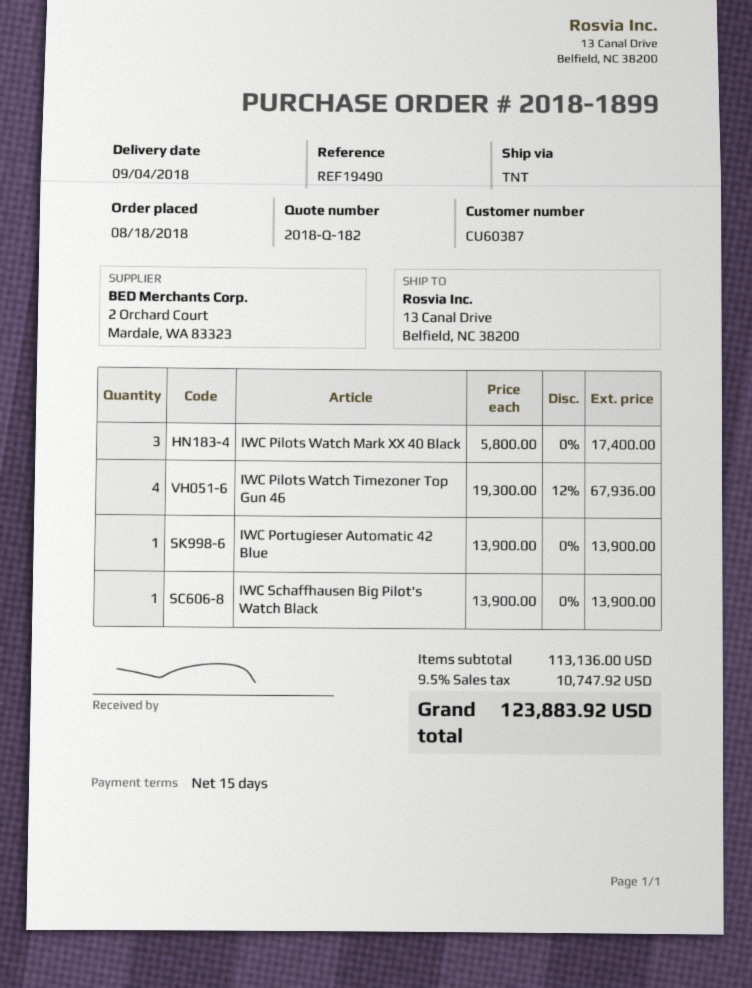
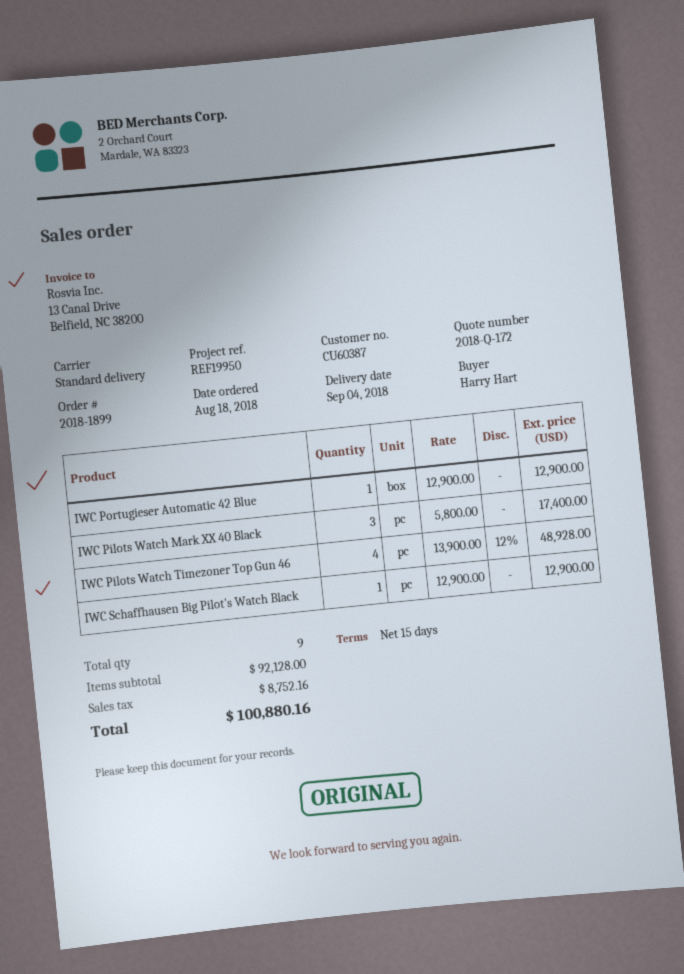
quote number: 2018-Q-182 -> 2018-Q-172
reference: REF19490 -> REF19950
shipping method: TNT -> standard
IWC Pilots Watch Timezoner Top Gun 46: 4 x 19300.00 - 12% = 67936.00 -> 4 x 13900.00 - 12% = 48928.00
IWC Portugieser Automatic 42 Blue: 1 x 13900.00 = 13900.00 -> 1 x 12900.00 = 12900.00
IWC Schaffhausen Big Pilot's Watch Black: 1 x 13900.00 = 13900.00 -> 1 x 12900.00 = 12900.00
subtotal: 113136.00 -> 92128.00
tax: 10747.92 -> 8752.16
total: 123883.92 -> 100880.16

